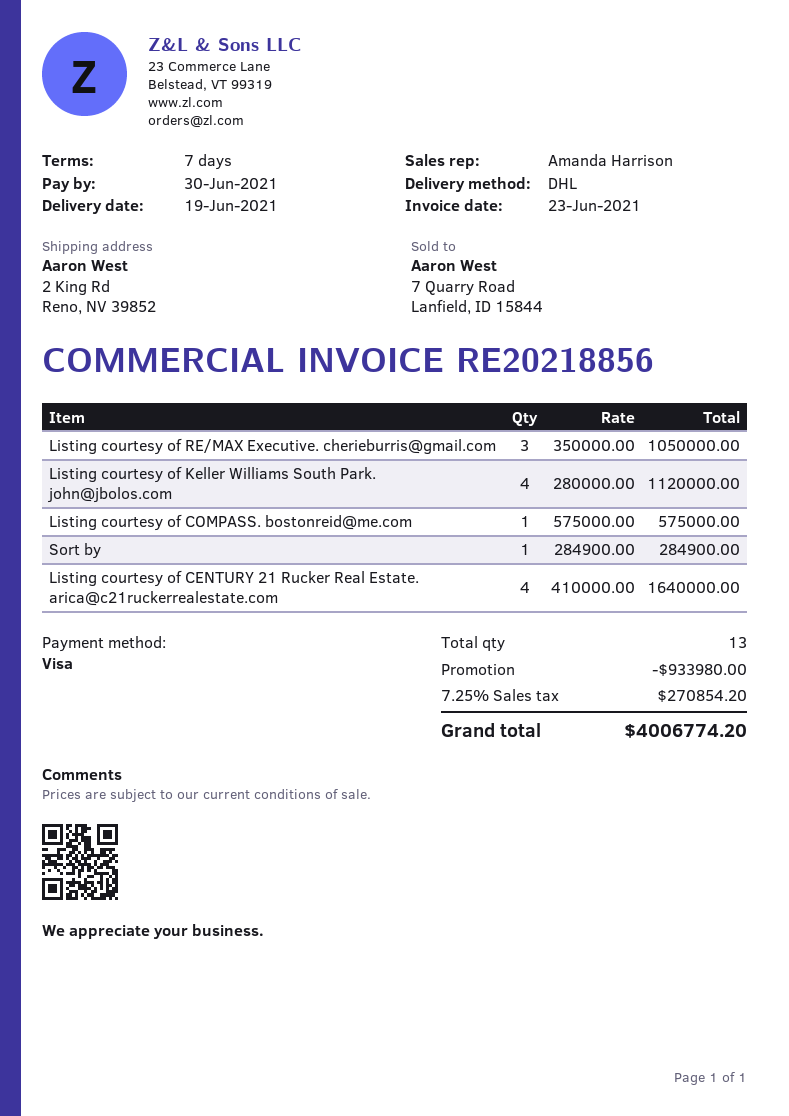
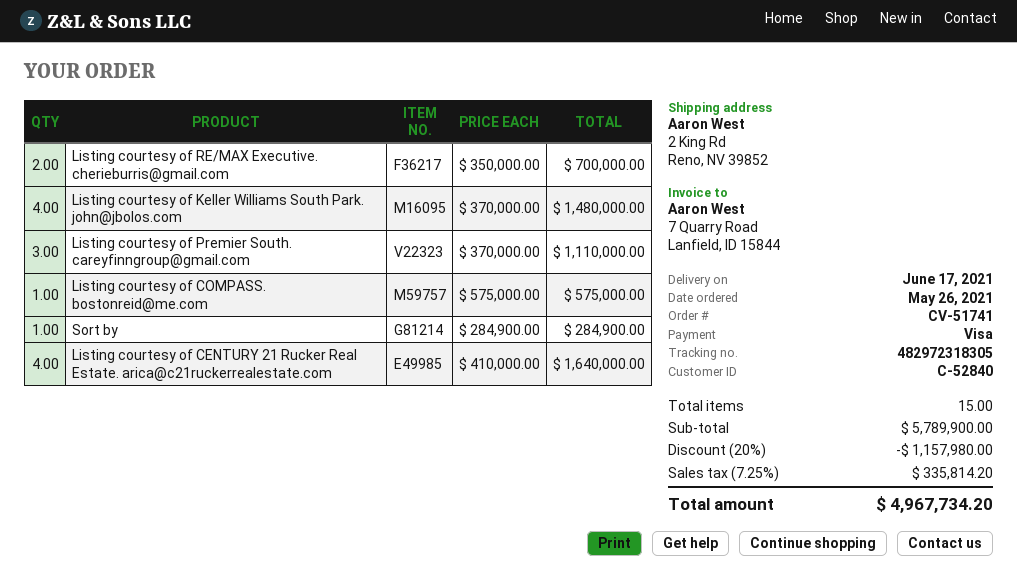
delivery date: 2021-06-19 -> 2021-06-17
Listing courtesy of RE/MAX Executive. cherieburris@gmail.com: 3 x 350000.00 = 1050000.00 -> 2 x 350000.00 = 700000.00
Listing courtesy of Keller Williams South Park. john@jbolos.com: 4 x 280000.00 = 1120000.00 -> 4 x 370000.00 = 1480000.00
Listing courtesy of Premier South. careyfinngroup@gmail.com: none -> 3 x 370000.00 = 1110000.00
total quantity: 13 -> 15
discount: 933980.00 -> 1157980.00
tax: 7.25% = 270854.20 -> 7.25% = 335814.20
total: 4006774.20 -> 4967734.20

